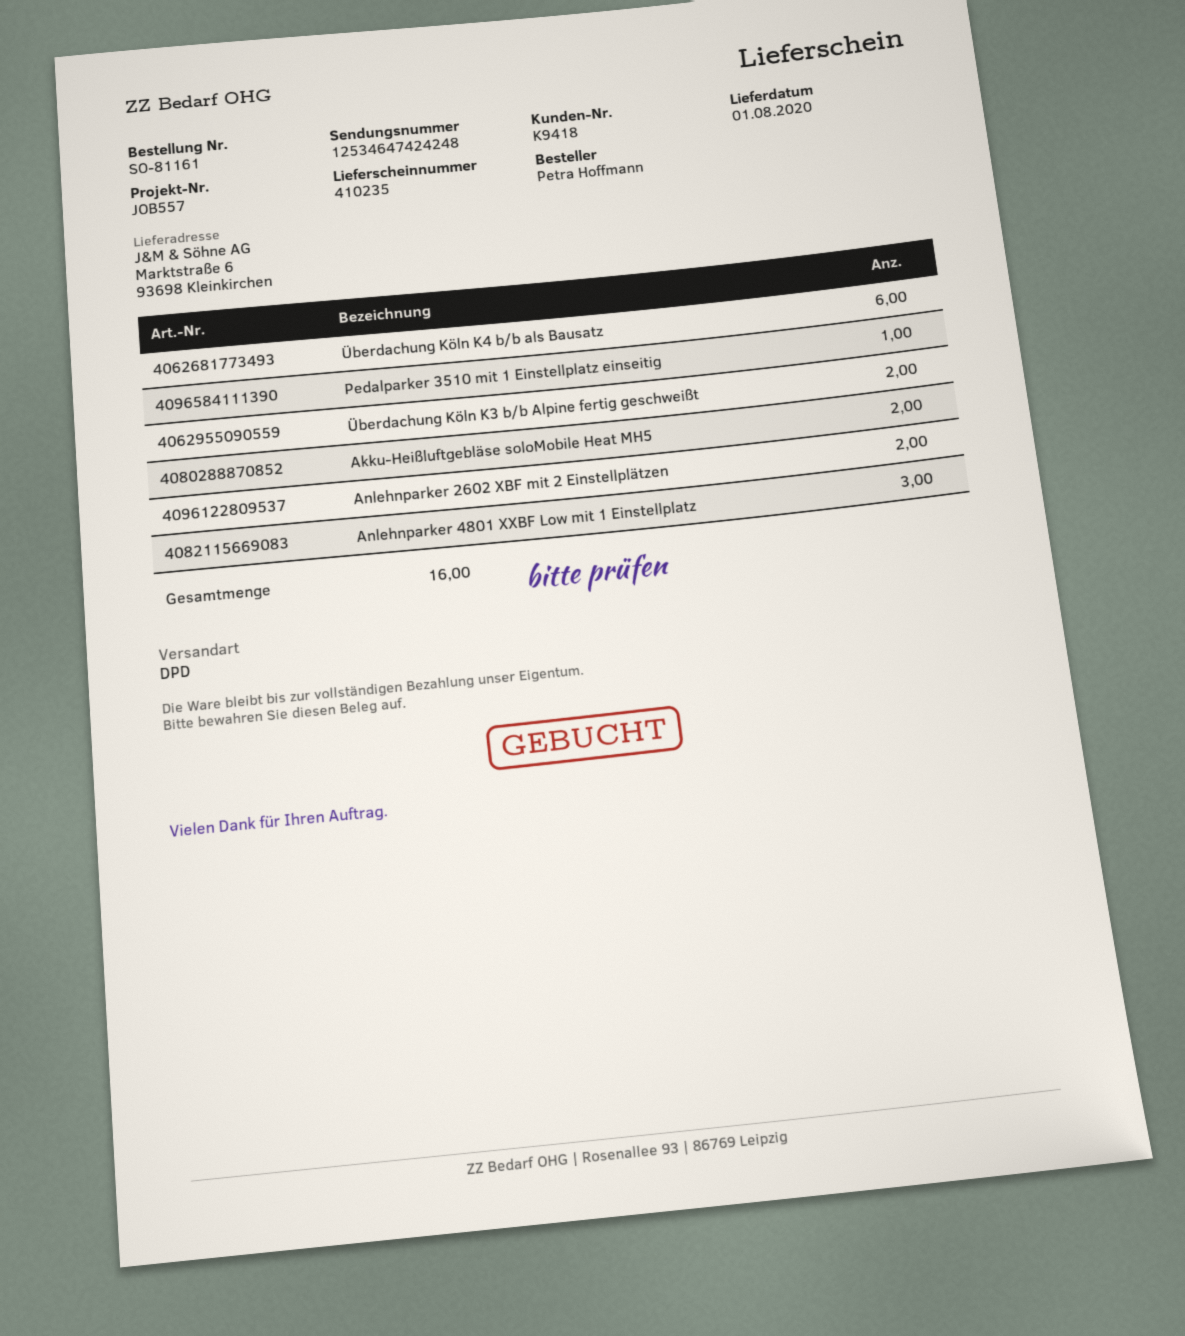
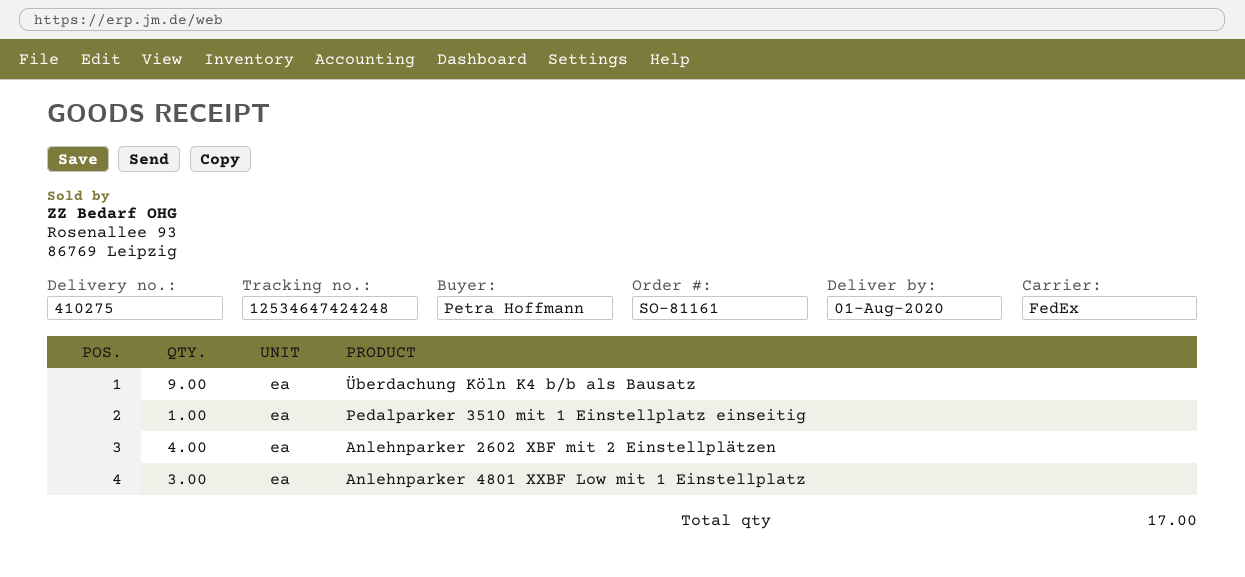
delivery note number: 410235 -> 410275
shipping method: DPD -> FedEx
Überdachung Köln K4 b/b als Bausatz: 6 -> 9
Überdachung Köln K3 b/b Alpine fertig geschweißt: 2 -> none
Akku-Heißluftgebläse soloMobile Heat MH5: 2 -> none
Anlehnparker 2602 XBF mit 2 Einstellplätzen: 2 -> 4
total quantity: 16 -> 17

